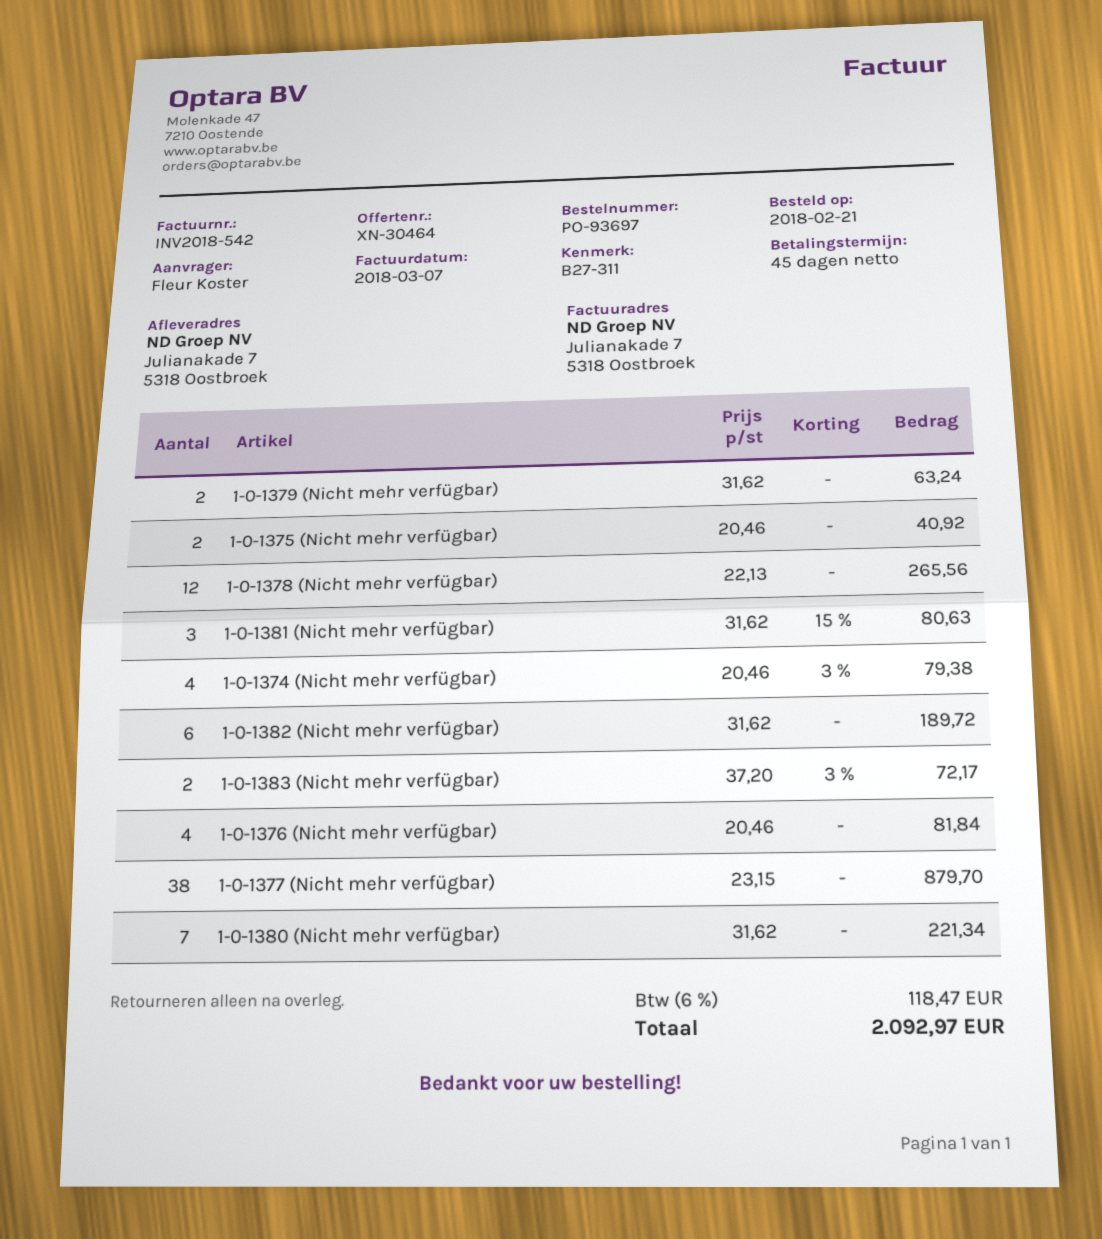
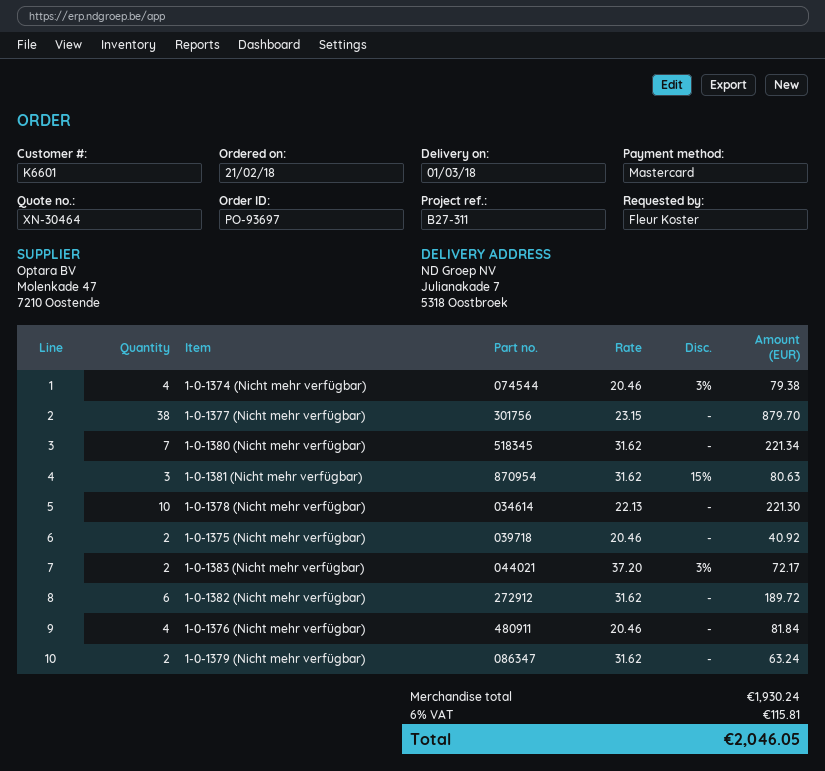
1-0-1378 (Nicht mehr verfügbar): 12 x 22.13 = 265.56 -> 10 x 22.13 = 221.30
tax: 6% = 118.47 -> 6% = 115.81
total: 2092.97 -> 2046.05

